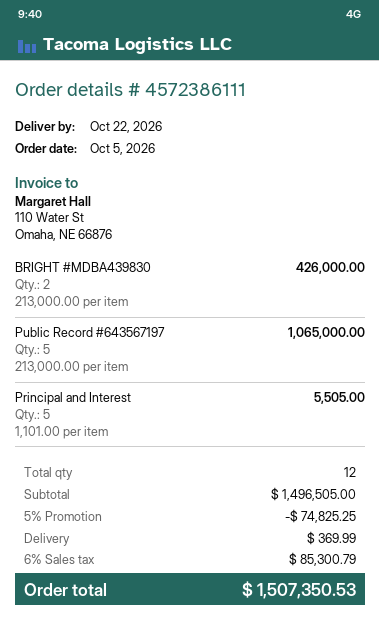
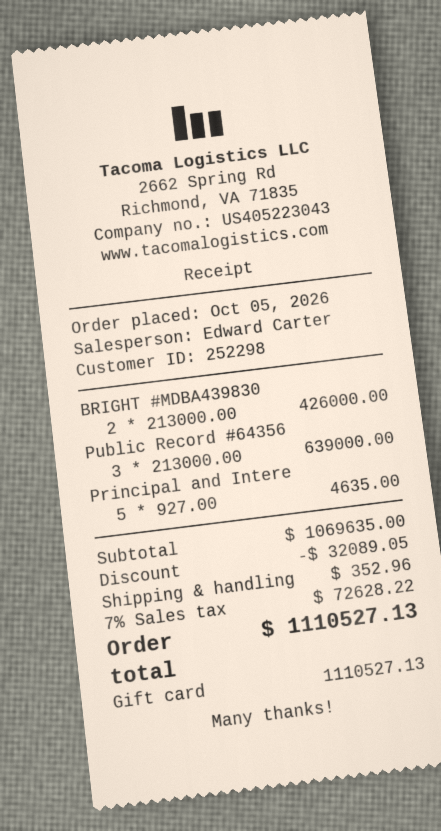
Public Record #643567197: 5 x 213000.00 = 1065000.00 -> 3 x 213000.00 = 639000.00
Principal and Interest: 5 x 1101.00 = 5505.00 -> 5 x 927.00 = 4635.00
subtotal: 1496505.00 -> 1069635.00
discount: 74825.25 -> 32089.05
shipping: 369.99 -> 352.96
tax: 6% = 85300.79 -> 7% = 72628.22
total: 1507350.53 -> 1110527.13

